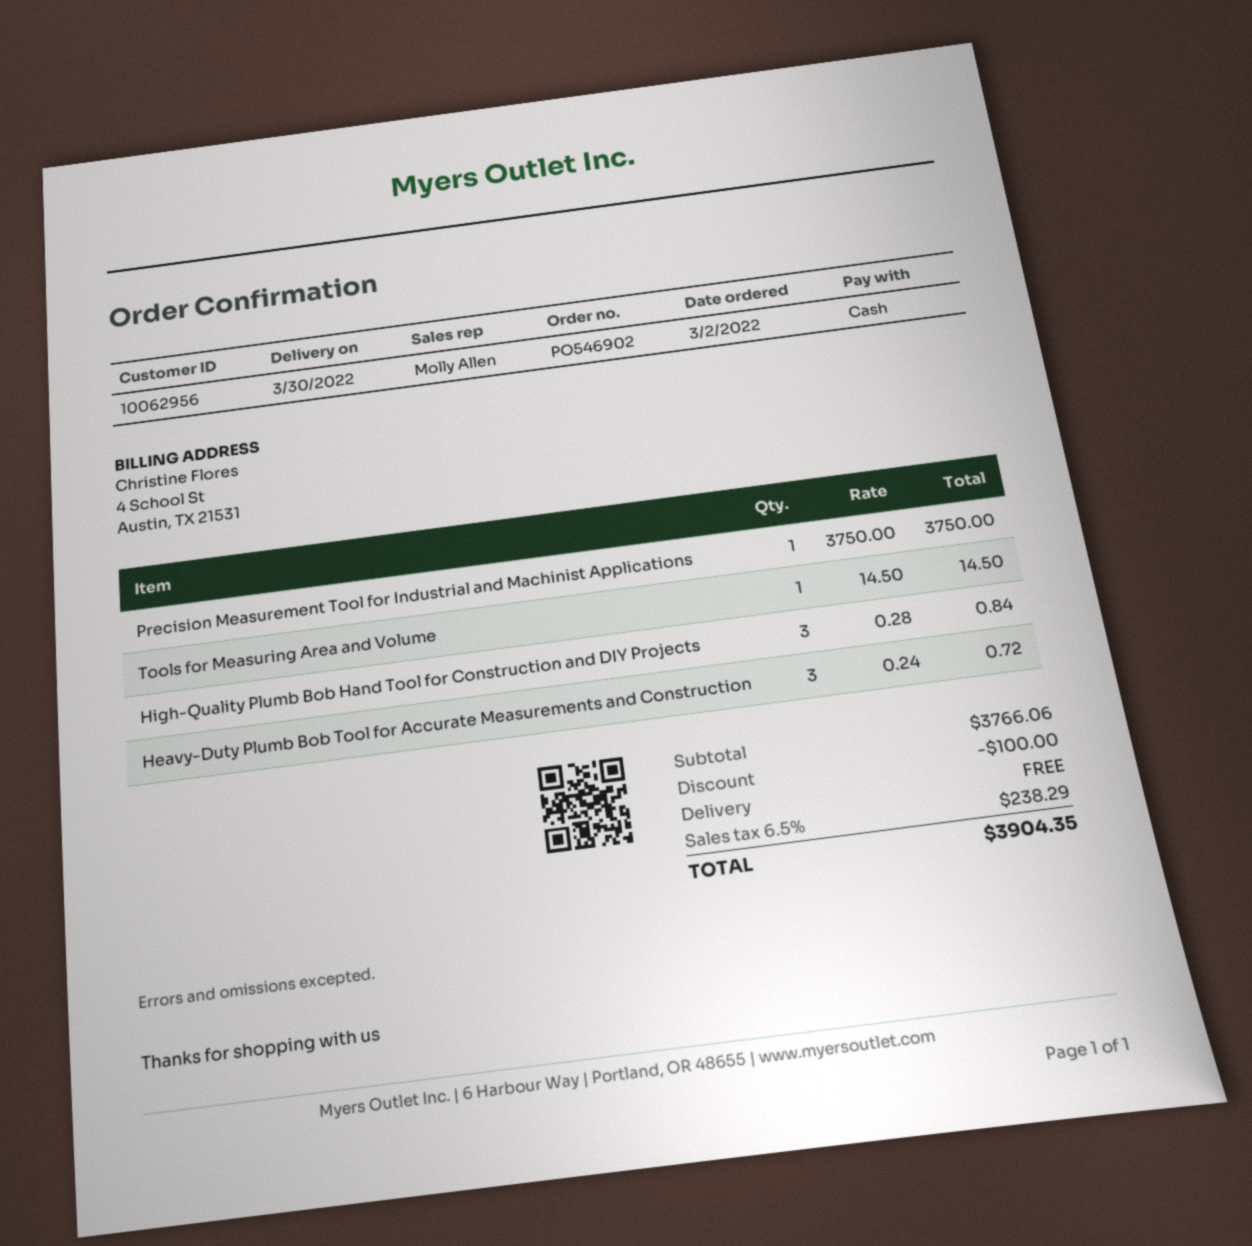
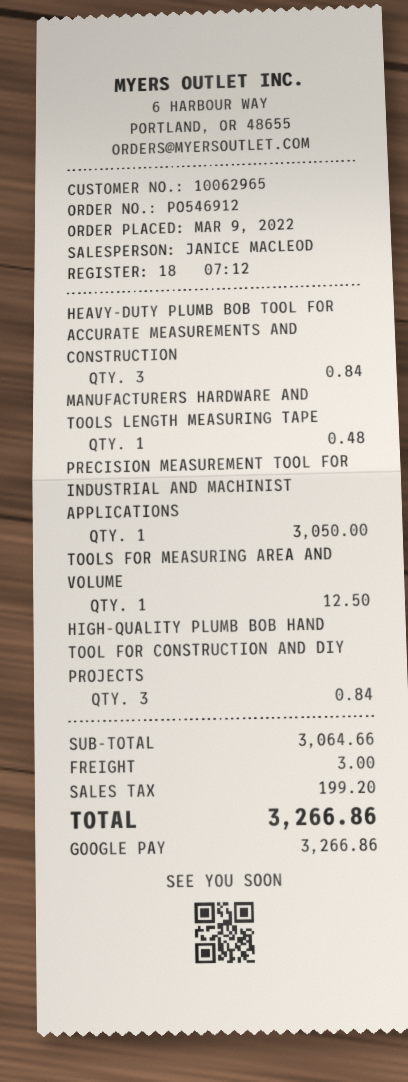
order number: PO546902 -> PO546912
order date: 2022-03-02 -> 2022-03-09
customer number: 10062956 -> 10062965
sales rep: Molly Allen -> JANICE MACLEOD
payment method: cash -> Google Pay
Precision Measurement Tool for Industrial and Machinist Applications: 1 for 3750.00 -> 1 for 3050.00
Tools for Measuring Area and Volume: 1 for 14.50 -> 1 for 12.50
Heavy-Duty Plumb Bob Tool for Accurate Measurements and Construction: 3 for 0.72 -> 3 for 0.84
MANUFACTURERS HARDWARE AND TOOLS LENGTH MEASURING TAPE: none -> 1 for 0.48
subtotal: 3766.06 -> 3064.66
discount: 100.00 -> none
shipping: 0.00 -> 3.00
tax: 238.29 -> 199.20
total: 3904.35 -> 3266.86

